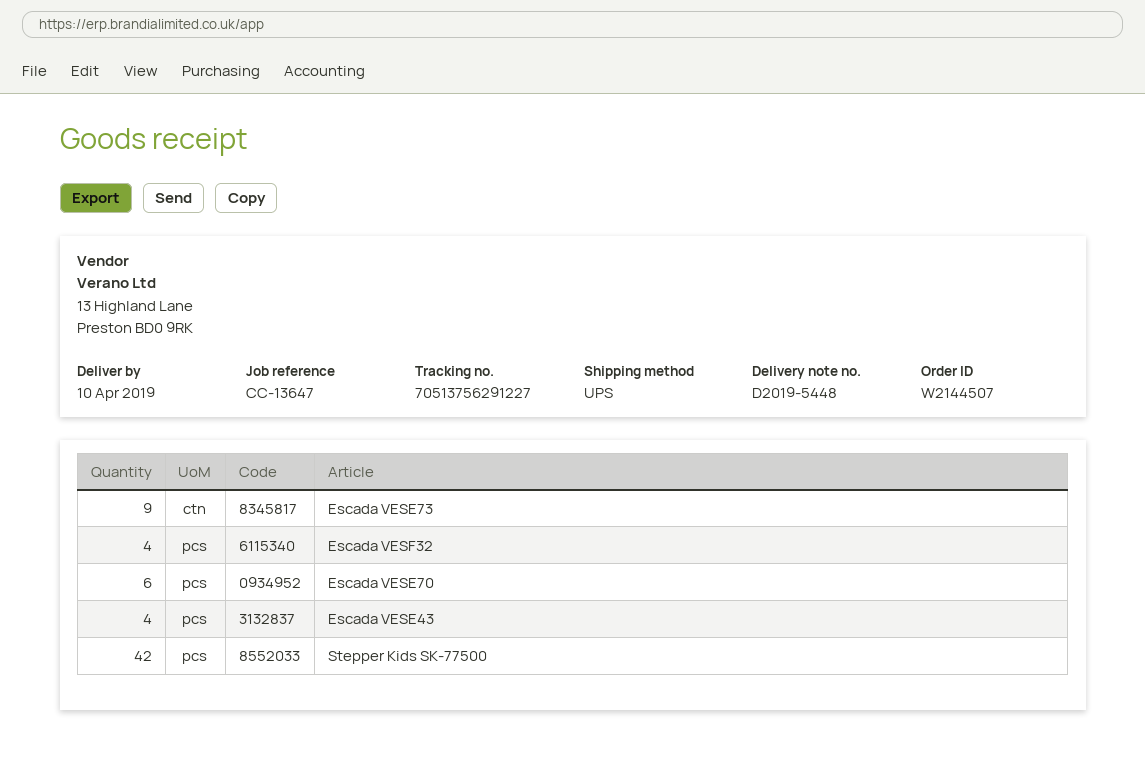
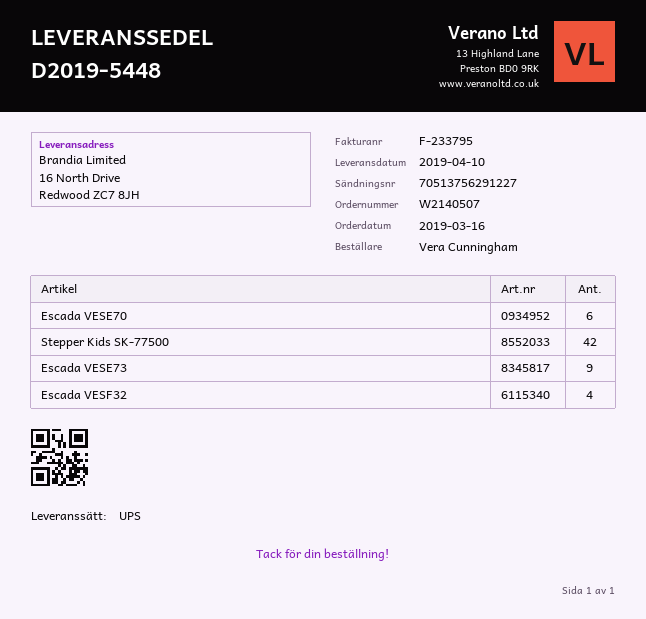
order number: W2144507 -> W2140507
Escada VESE43: 4 -> none

